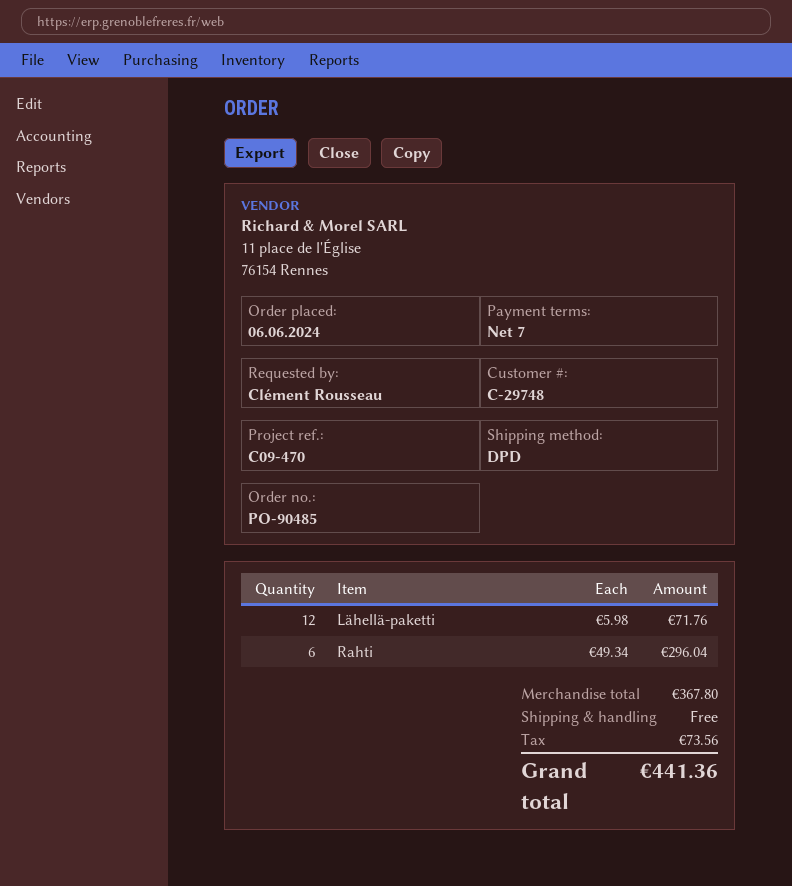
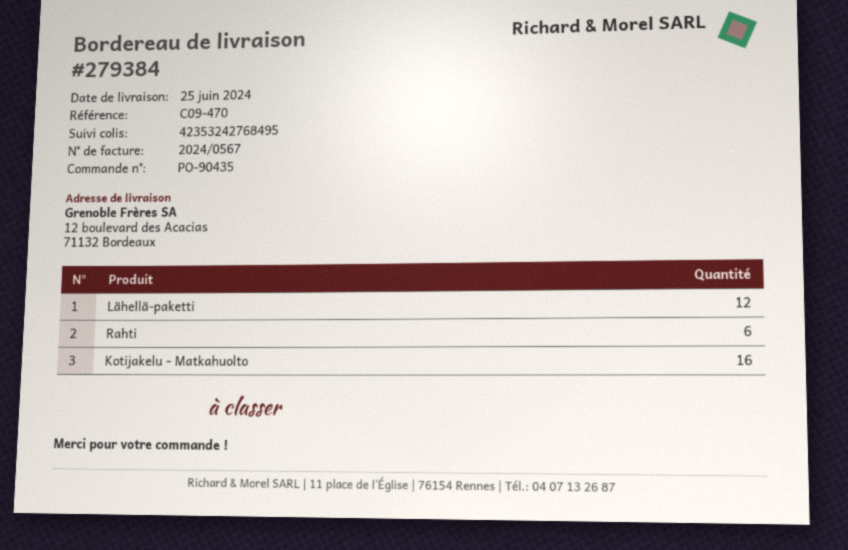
order number: PO-90485 -> PO-90435
Kotijakelu - Matkahuolto: none -> 16

